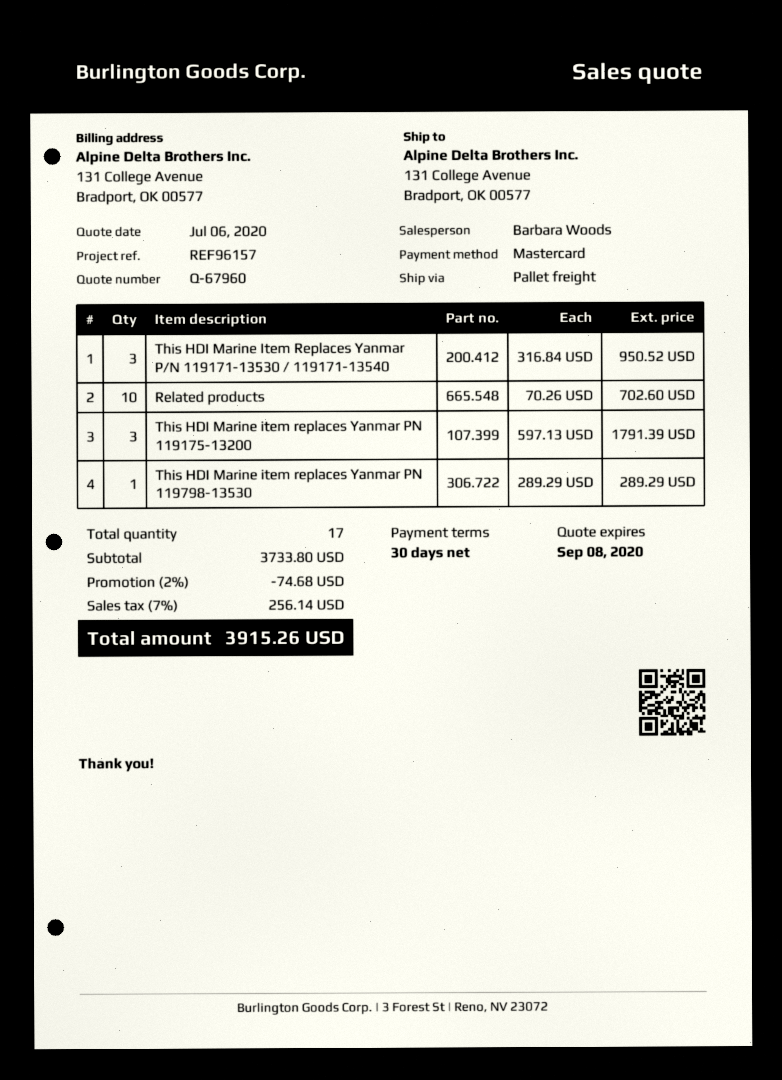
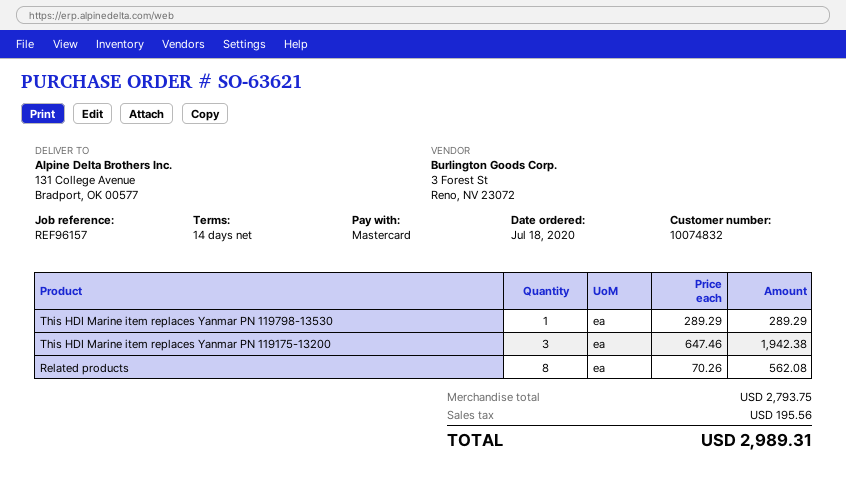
payment terms: 30 days -> 14 days
This HDI Marine Item Replaces Yanmar P/N 119171-13530 / 119171-13540: 3 x 316.84 = 950.52 -> none
Related products: 10 x 70.26 = 702.60 -> 8 x 70.26 = 562.08
This HDI Marine item replaces Yanmar PN 119175-13200: 3 x 597.13 = 1791.39 -> 3 x 647.46 = 1942.38
subtotal: 3733.80 -> 2793.75
discount: 2% = 74.68 -> none
tax: 256.14 -> 195.56
total: 3915.26 -> 2989.31

